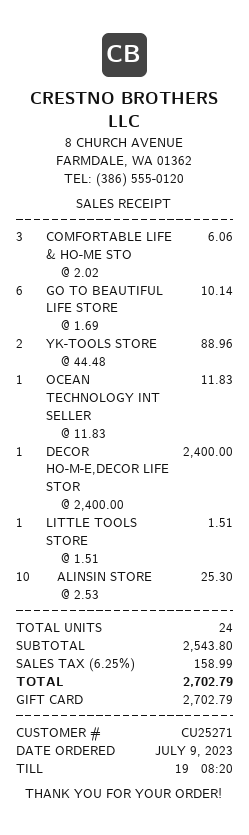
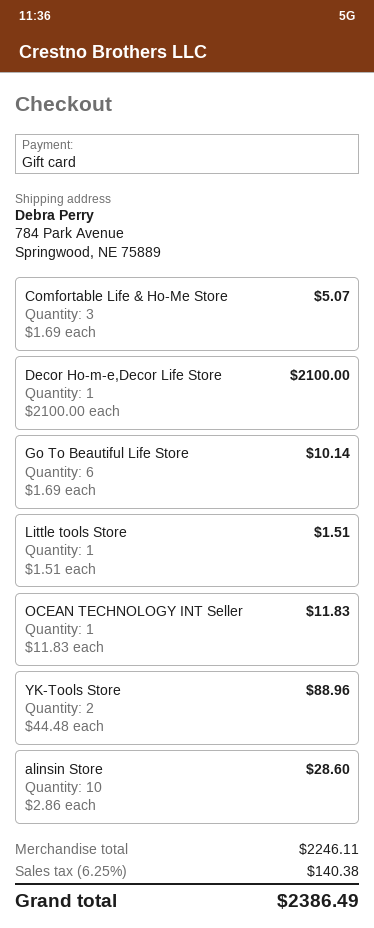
COMFORTABLE LIFE & HO-ME STO: 3 x 2.02 = 6.06 -> 3 x 1.69 = 5.07
DECOR HO-M-E,DECOR LIFE STOR: 1 x 2400.00 = 2400.00 -> 1 x 2100.00 = 2100.00
ALINSIN STORE: 10 x 2.53 = 25.30 -> 10 x 2.86 = 28.60
subtotal: 2543.80 -> 2246.11
tax: 6.25% = 158.99 -> 6.25% = 140.38
total: 2702.79 -> 2386.49

